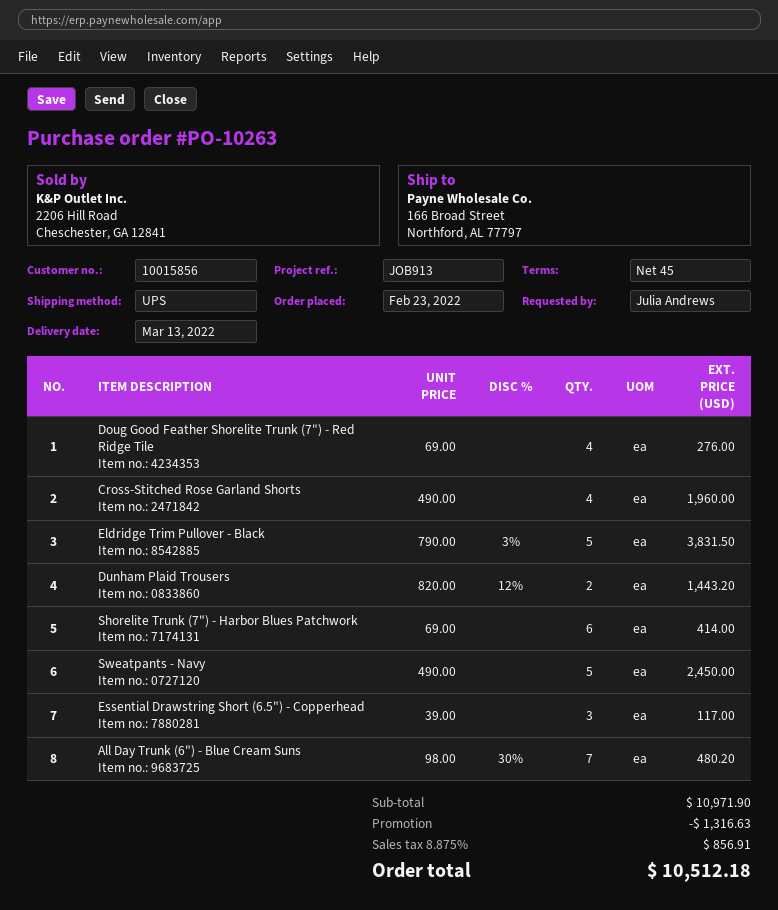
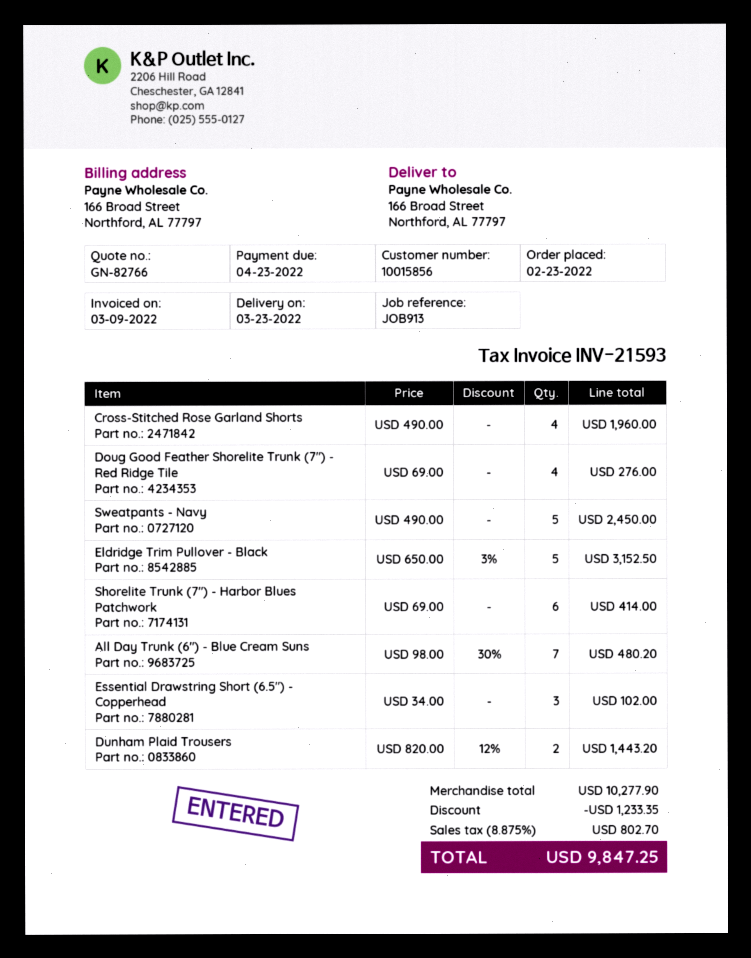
delivery date: 2022-03-13 -> 2022-03-23
Eldridge Trim Pullover - Black: 5 x 790.00 - 3% = 3831.50 -> 5 x 650.00 - 3% = 3152.50
Essential Drawstring Short (6.5") - Copperhead: 3 x 39.00 = 117.00 -> 3 x 34.00 = 102.00
subtotal: 10971.90 -> 10277.90
discount: 1316.63 -> 1233.35
tax: 8.875% = 856.91 -> 8.875% = 802.70
total: 10512.18 -> 9847.25

